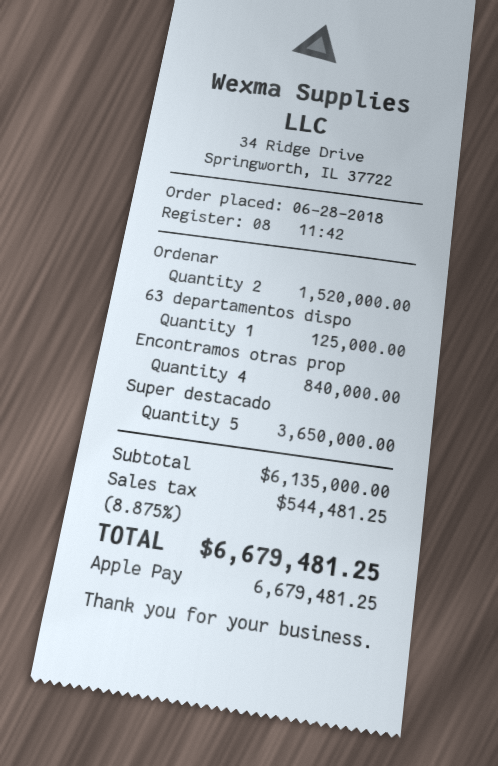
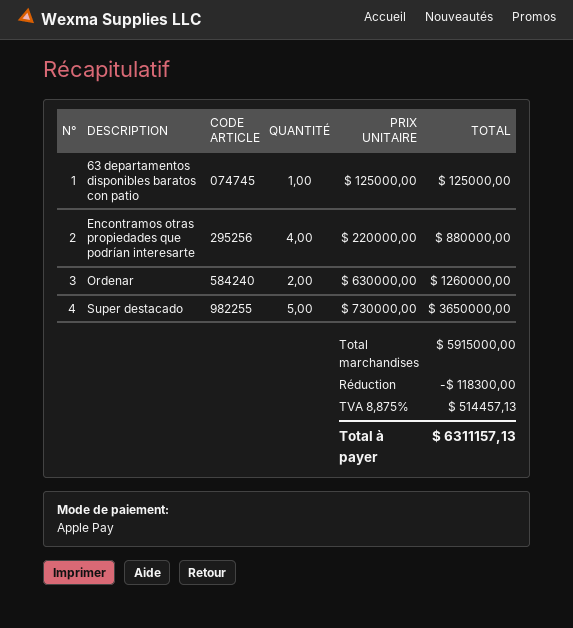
Ordenar: 2 for 1520000.00 -> 2 for 1260000.00
Encontramos otras prop: 4 for 840000.00 -> 4 for 880000.00
subtotal: 6135000.00 -> 5915000.00
discount: none -> 118300.00
tax: 8.875% = 544481.25 -> 8.875% = 514457.13
total: 6679481.25 -> 6311157.13

